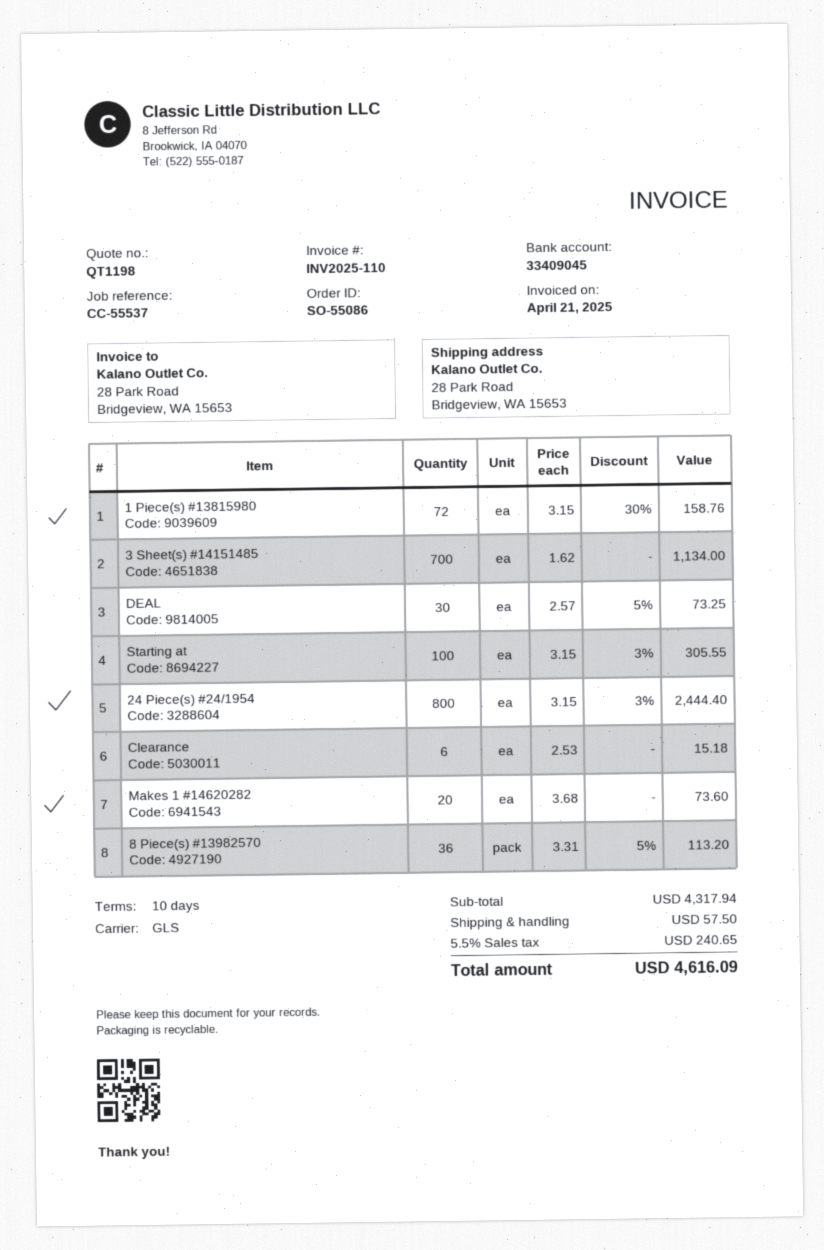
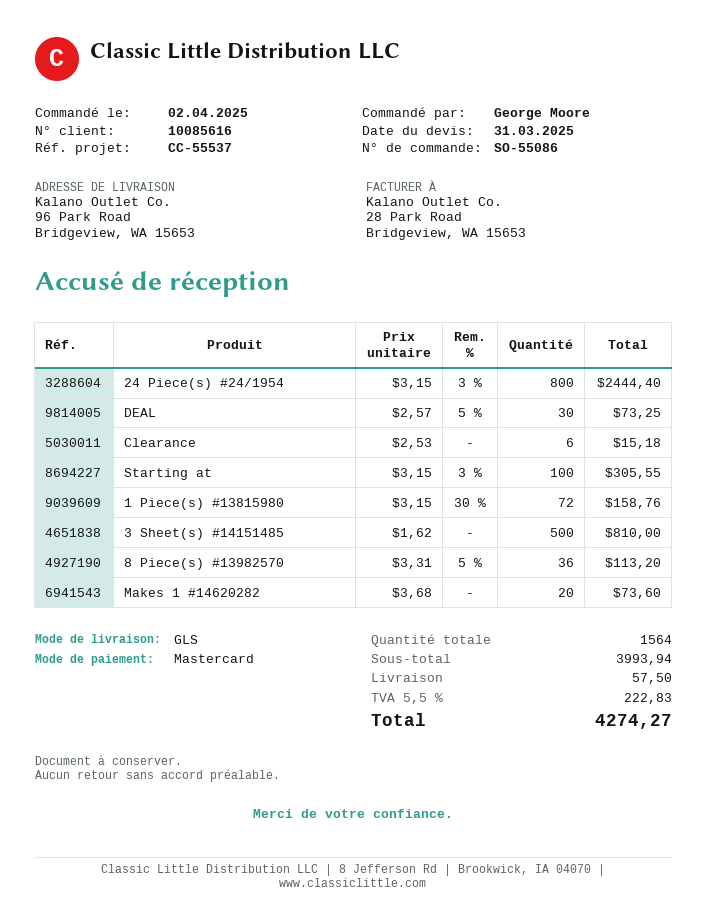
ship to: 28 Park Road, Bridgeview, WA 15653 -> 96 Park Road, Bridgeview, WA 15653
3 Sheet(s) #14151485: 700 x 1.62 = 1134.00 -> 500 x 1.62 = 810.00
subtotal: 4317.94 -> 3993.94
tax: 5.5% = 240.65 -> 5.5% = 222.83
total: 4616.09 -> 4274.27

